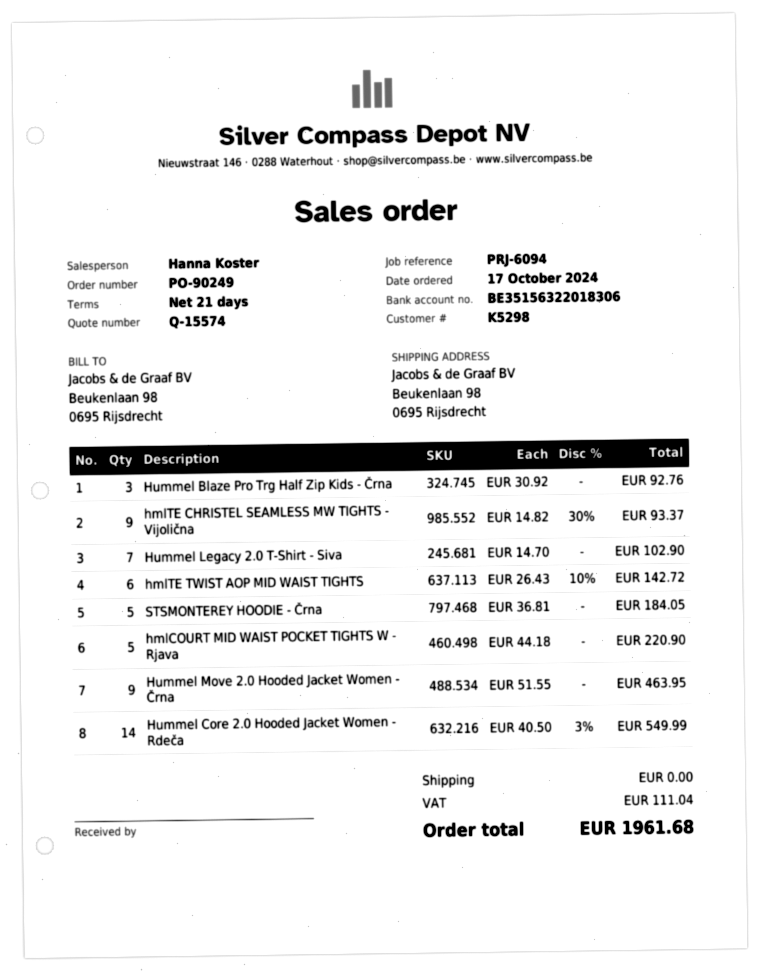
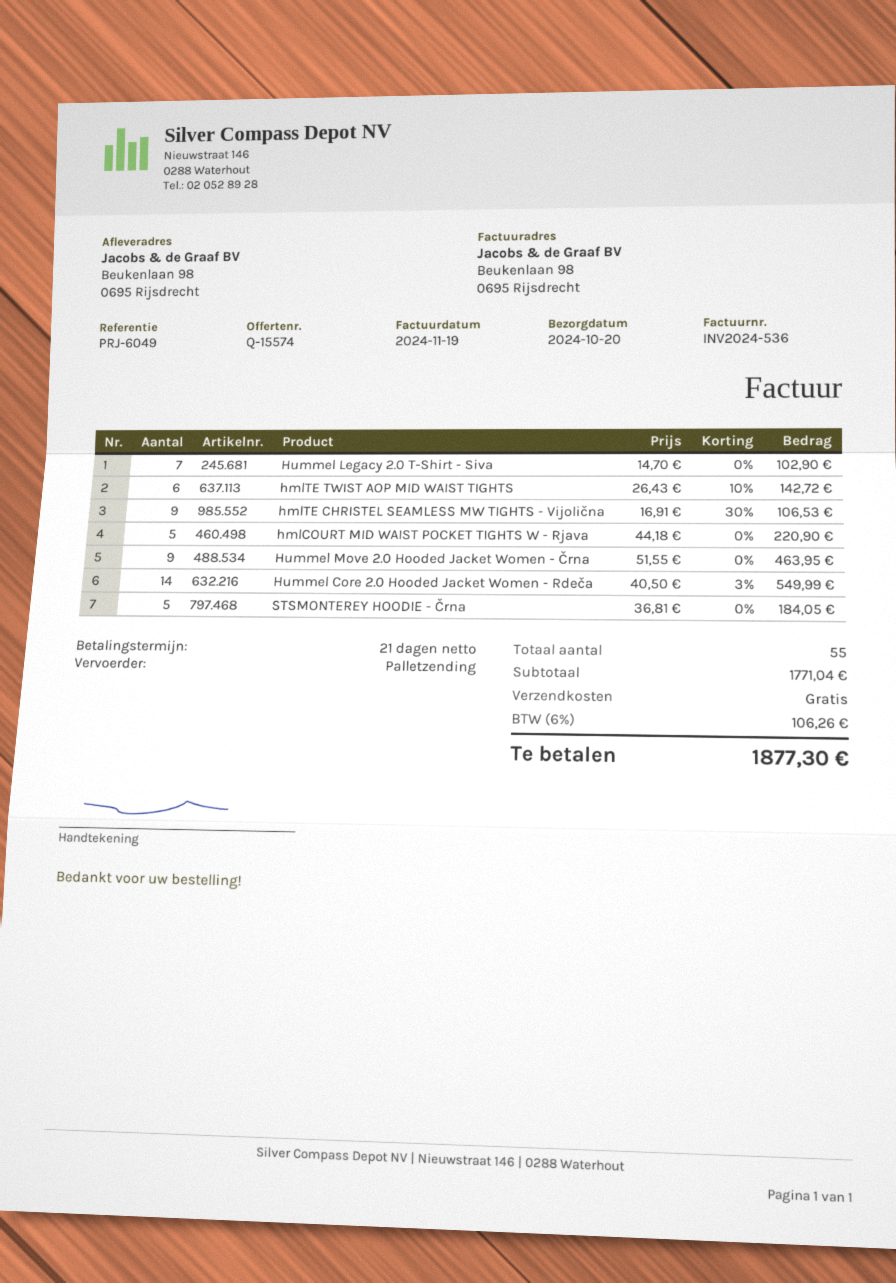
reference: PRJ-6094 -> PRJ-6049
Hummel Blaze Pro Trg Half Zip Kids - Črna: 3 x 30.92 = 92.76 -> none
hmlTE CHRISTEL SEAMLESS MW TIGHTS - Vijolična: 9 x 14.82 - 30% = 93.37 -> 9 x 16.91 - 30% = 106.53
tax: 111.04 -> 106.26
total: 1961.68 -> 1877.30

